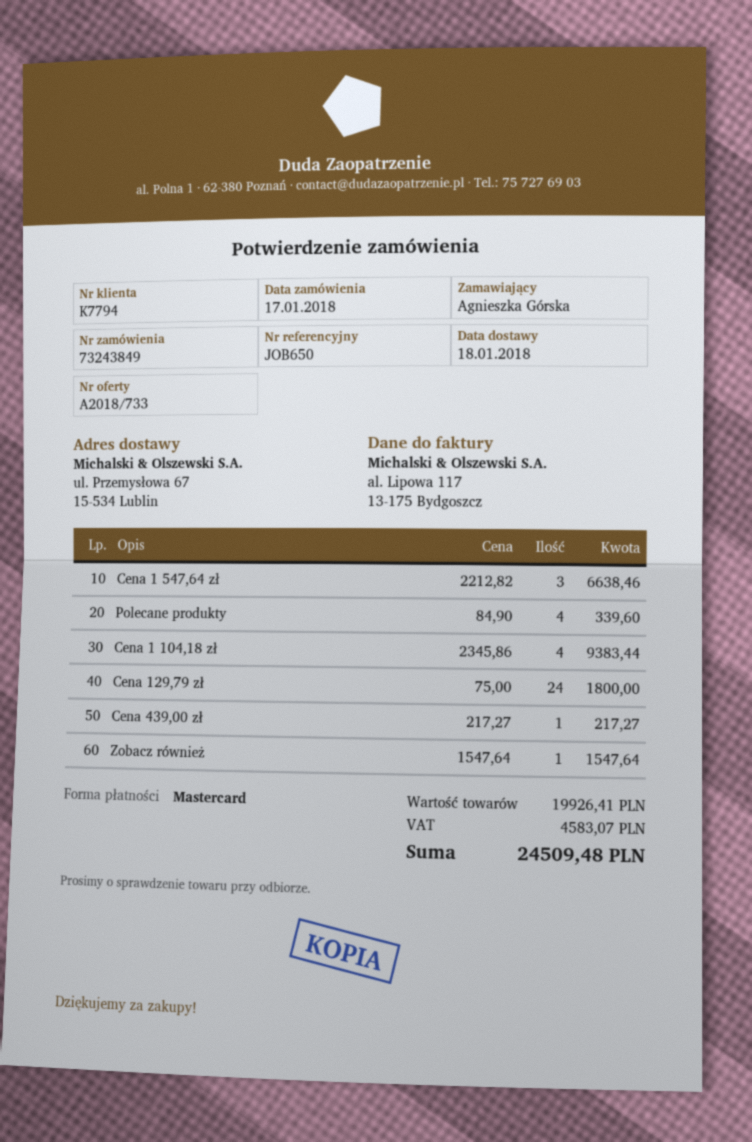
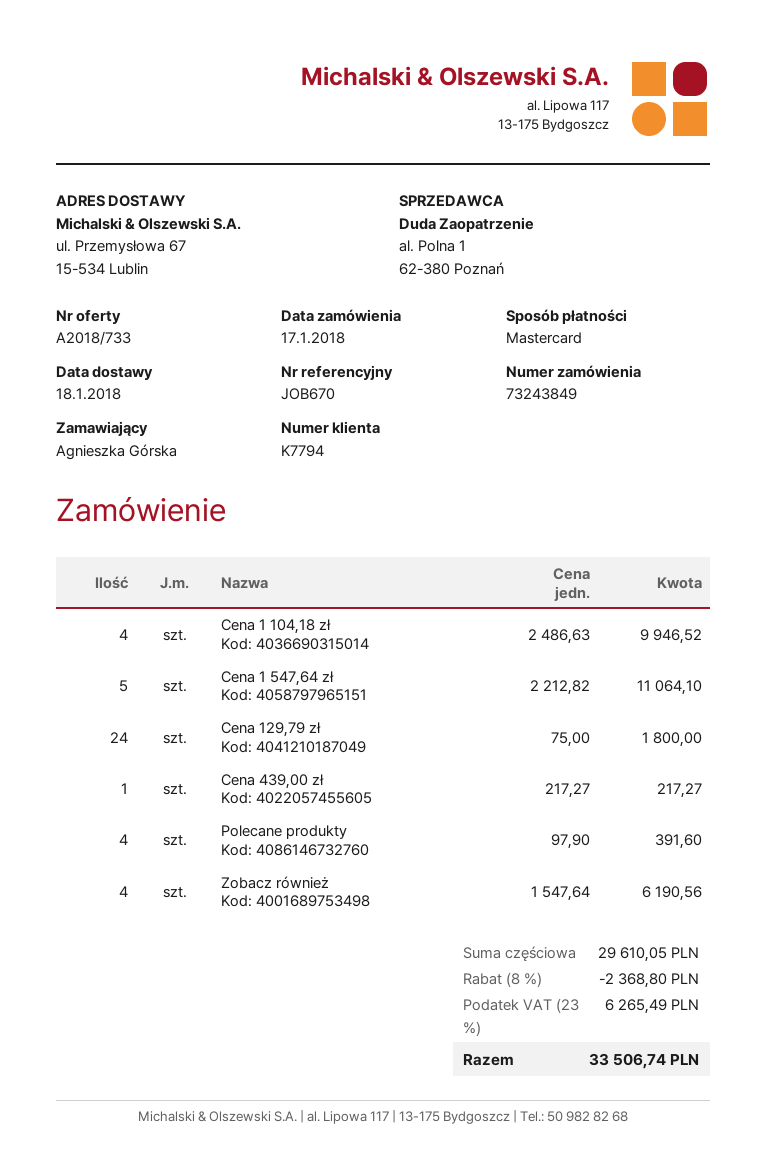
reference: JOB650 -> JOB670
Cena 1 547,64 zł: 3 x 2212.82 = 6638.46 -> 5 x 2212.82 = 11064.10
Polecane produkty: 4 x 84.90 = 339.60 -> 4 x 97.90 = 391.60
Cena 1 104,18 zł: 4 x 2345.86 = 9383.44 -> 4 x 2486.63 = 9946.52
Zobacz również: 1 x 1547.64 = 1547.64 -> 4 x 1547.64 = 6190.56
subtotal: 19926.41 -> 29610.05
discount: none -> 8% = 2368.80
tax: 4583.07 -> 6265.49
total: 24509.48 -> 33506.74

